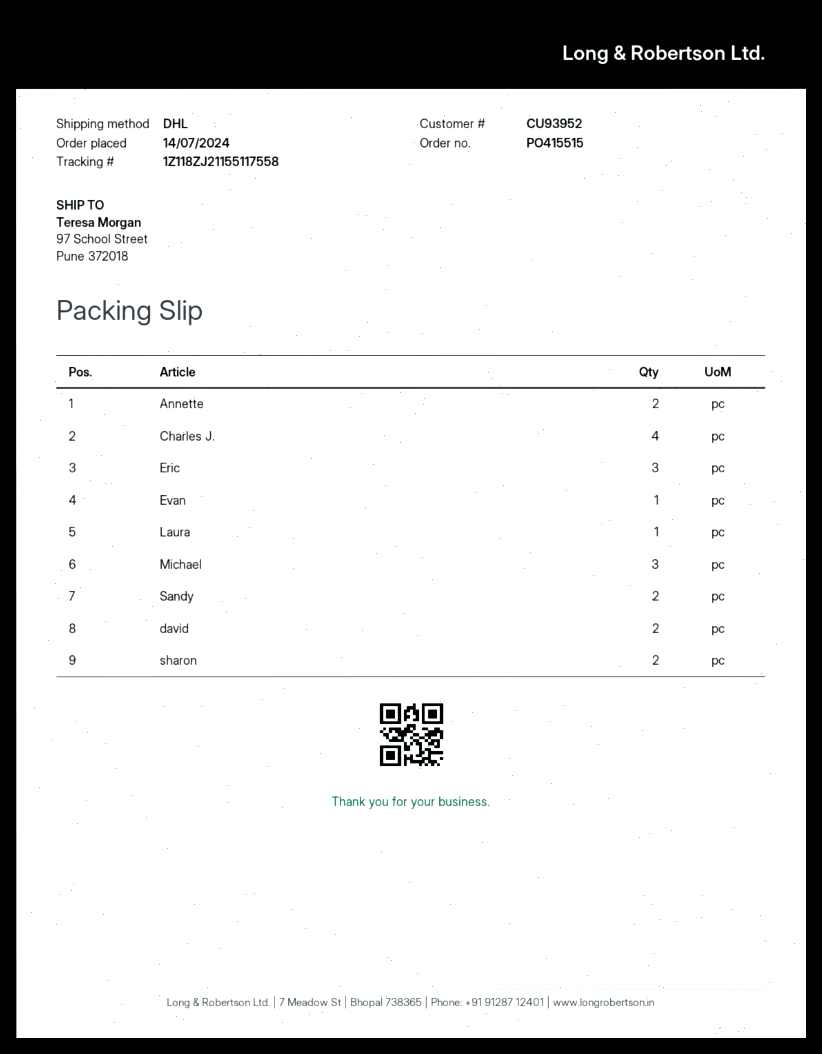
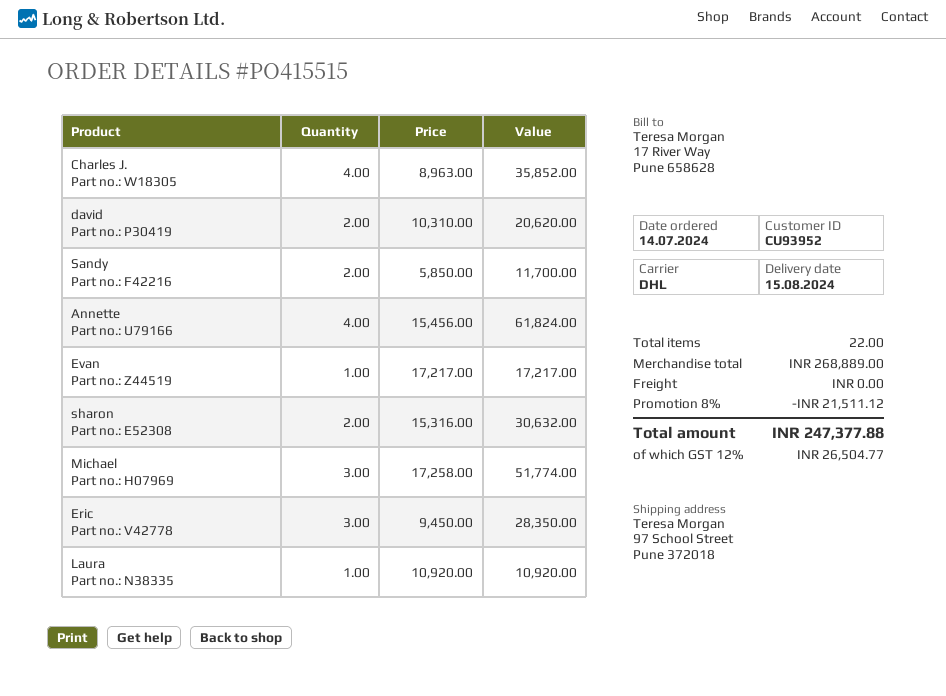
Annette: 2 -> 4

